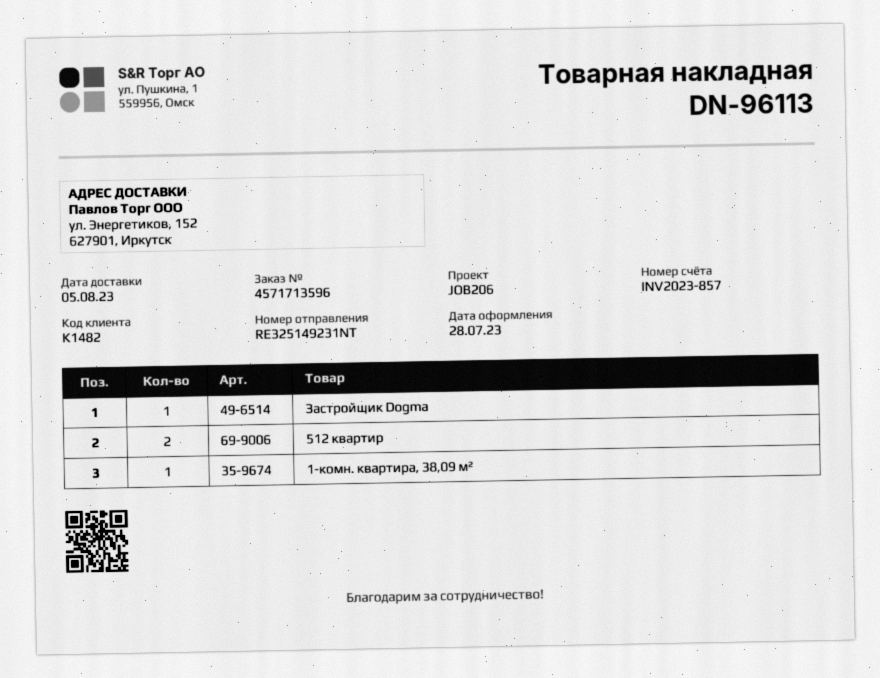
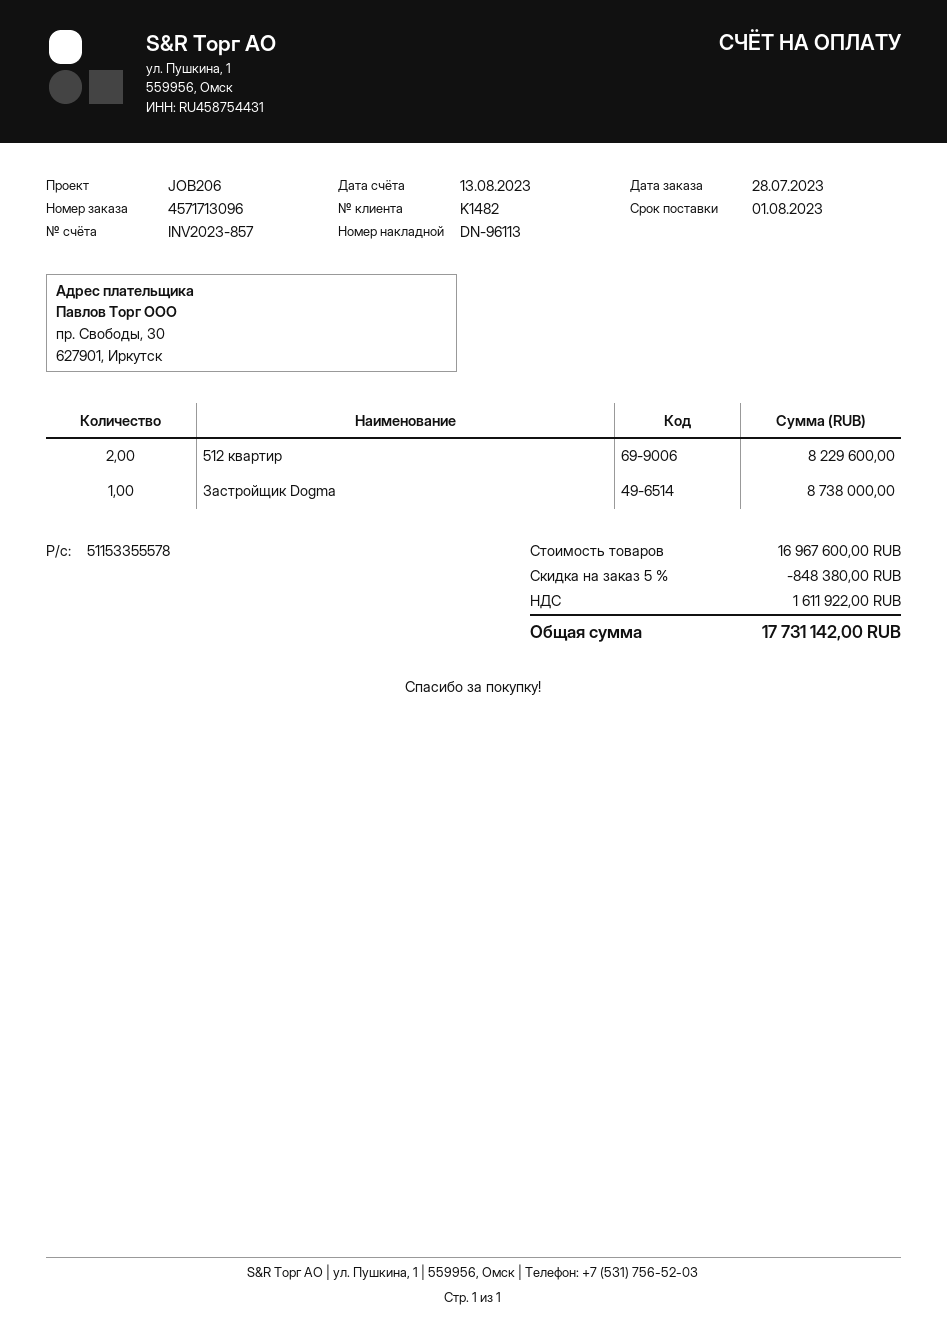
order number: 4571713596 -> 4571713096
delivery date: 2023-08-05 -> 2023-08-01
1-комн. квартира, 38,09 м²: 1 -> none

